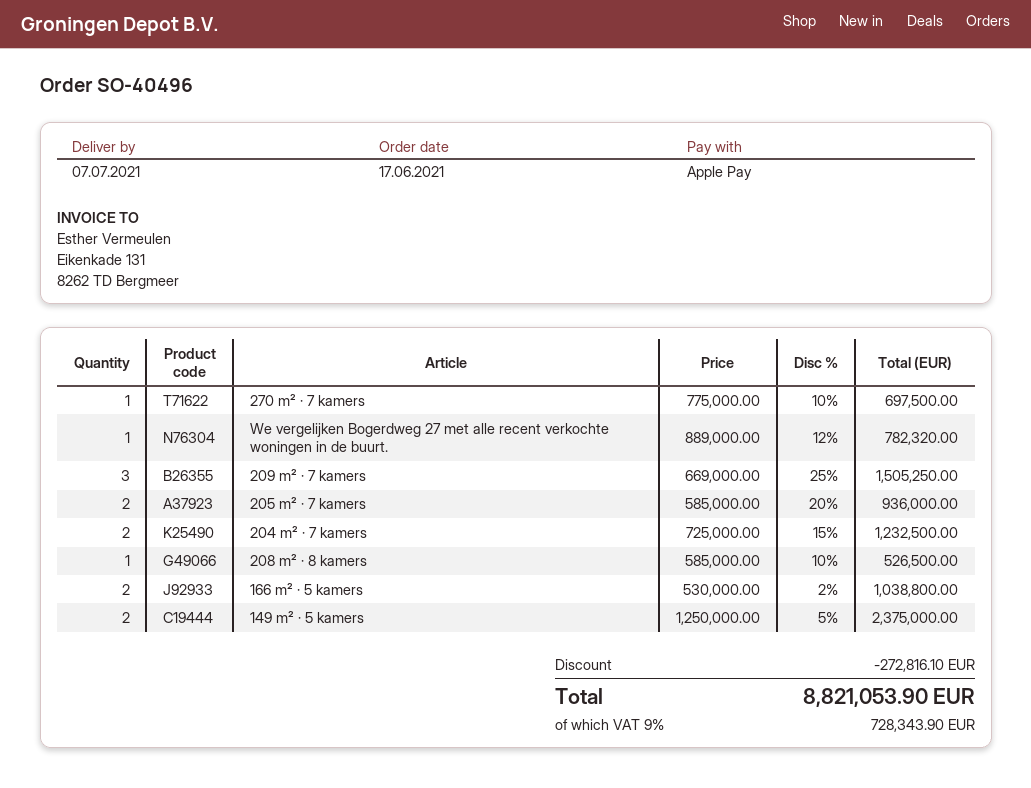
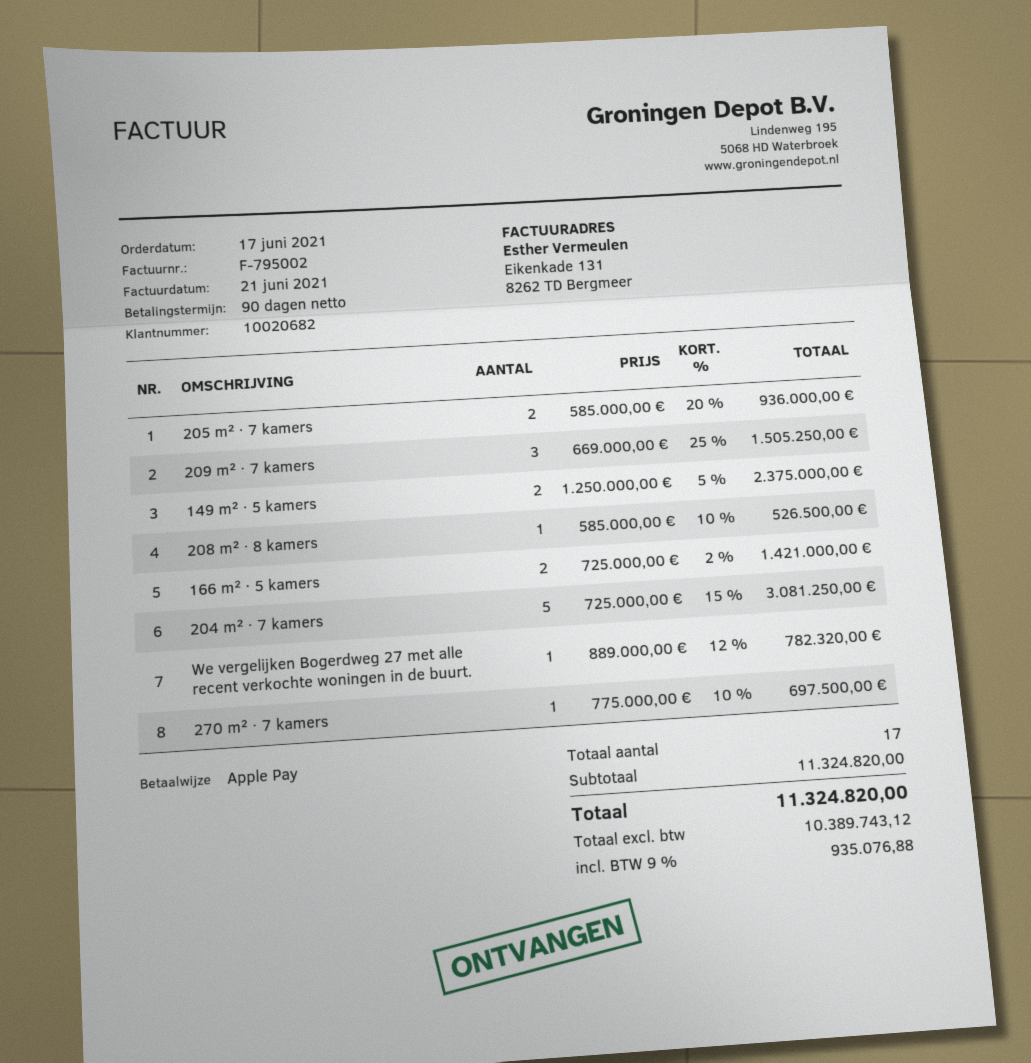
204 m² · 7 kamers: 2 x 725000.00 - 15% = 1232500.00 -> 5 x 725000.00 - 15% = 3081250.00
166 m² · 5 kamers: 2 x 530000.00 - 2% = 1038800.00 -> 2 x 725000.00 - 2% = 1421000.00
discount: 272816.10 -> none
tax: 9% = 728343.90 -> 9% = 935076.88
total: 8821053.90 -> 11324820.00

